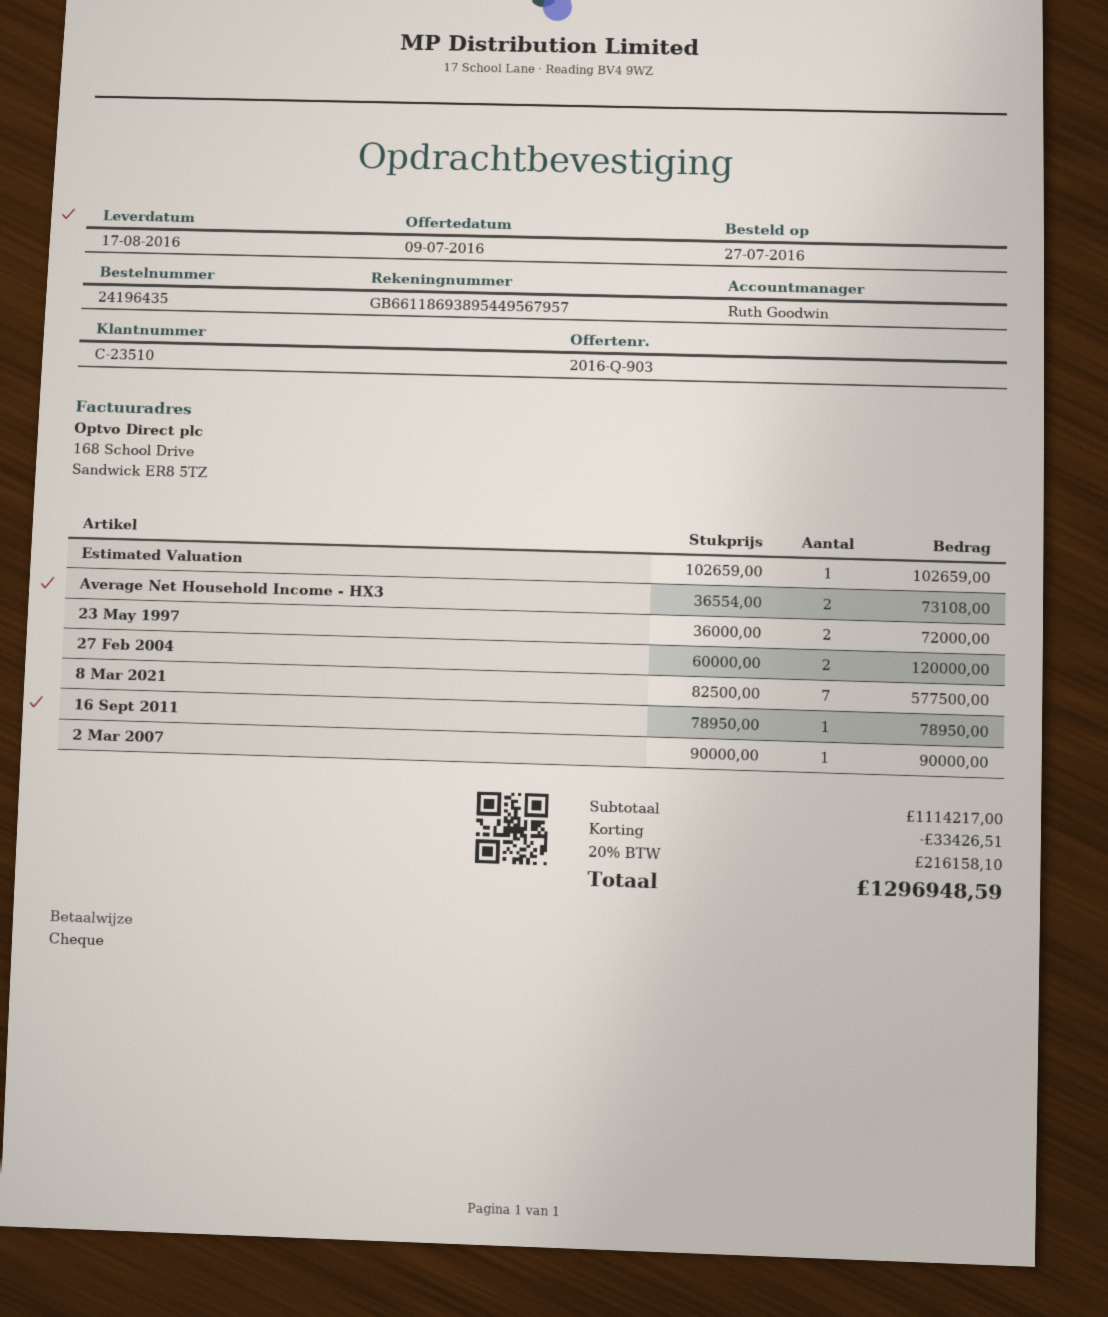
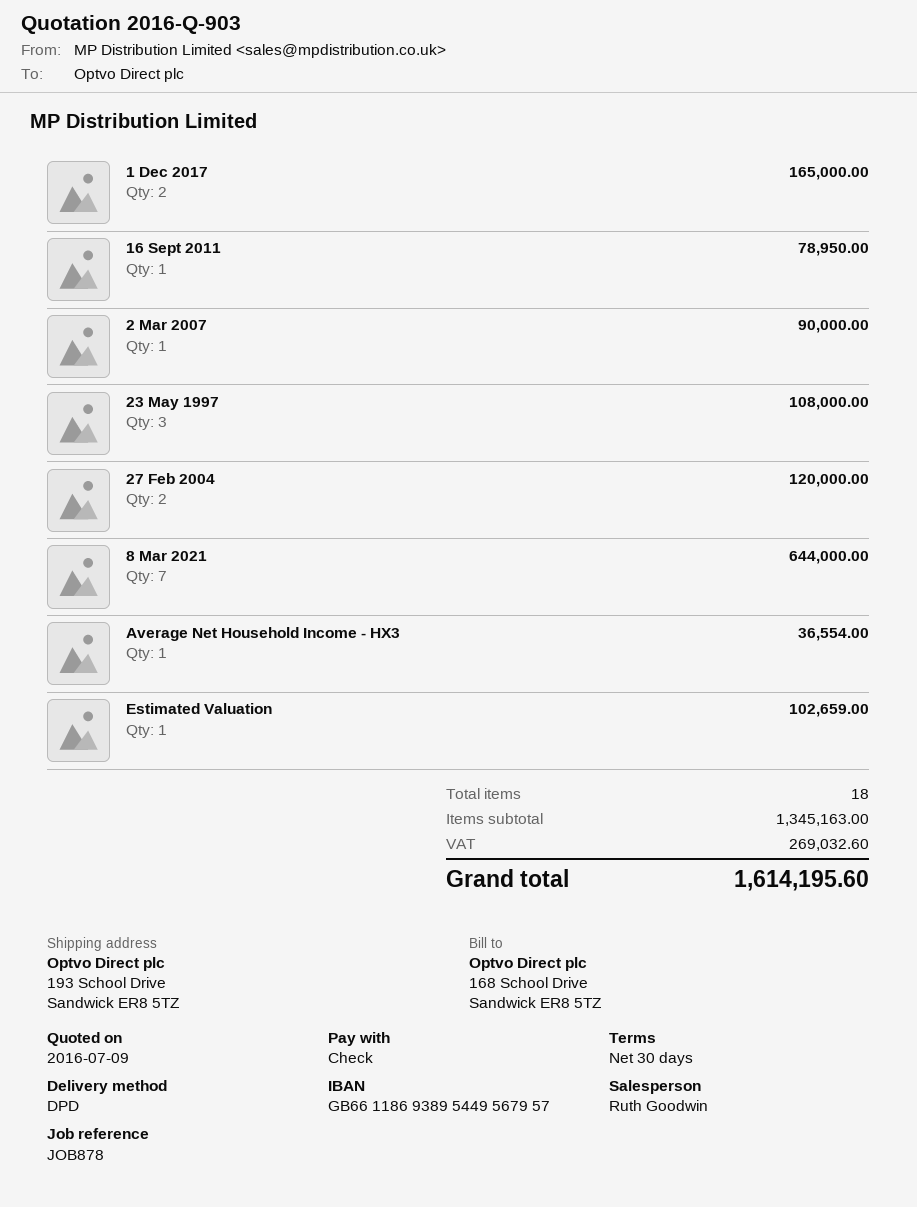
Average Net Household Income - HX3: 2 for 73108.00 -> 1 for 36554.00
23 May 1997: 2 for 72000.00 -> 3 for 108000.00
8 Mar 2021: 7 for 577500.00 -> 7 for 644000.00
1 Dec 2017: none -> 2 for 165000.00
subtotal: 1114217.00 -> 1345163.00
discount: 33426.51 -> none
tax: 216158.10 -> 269032.60
total: 1296948.59 -> 1614195.60

